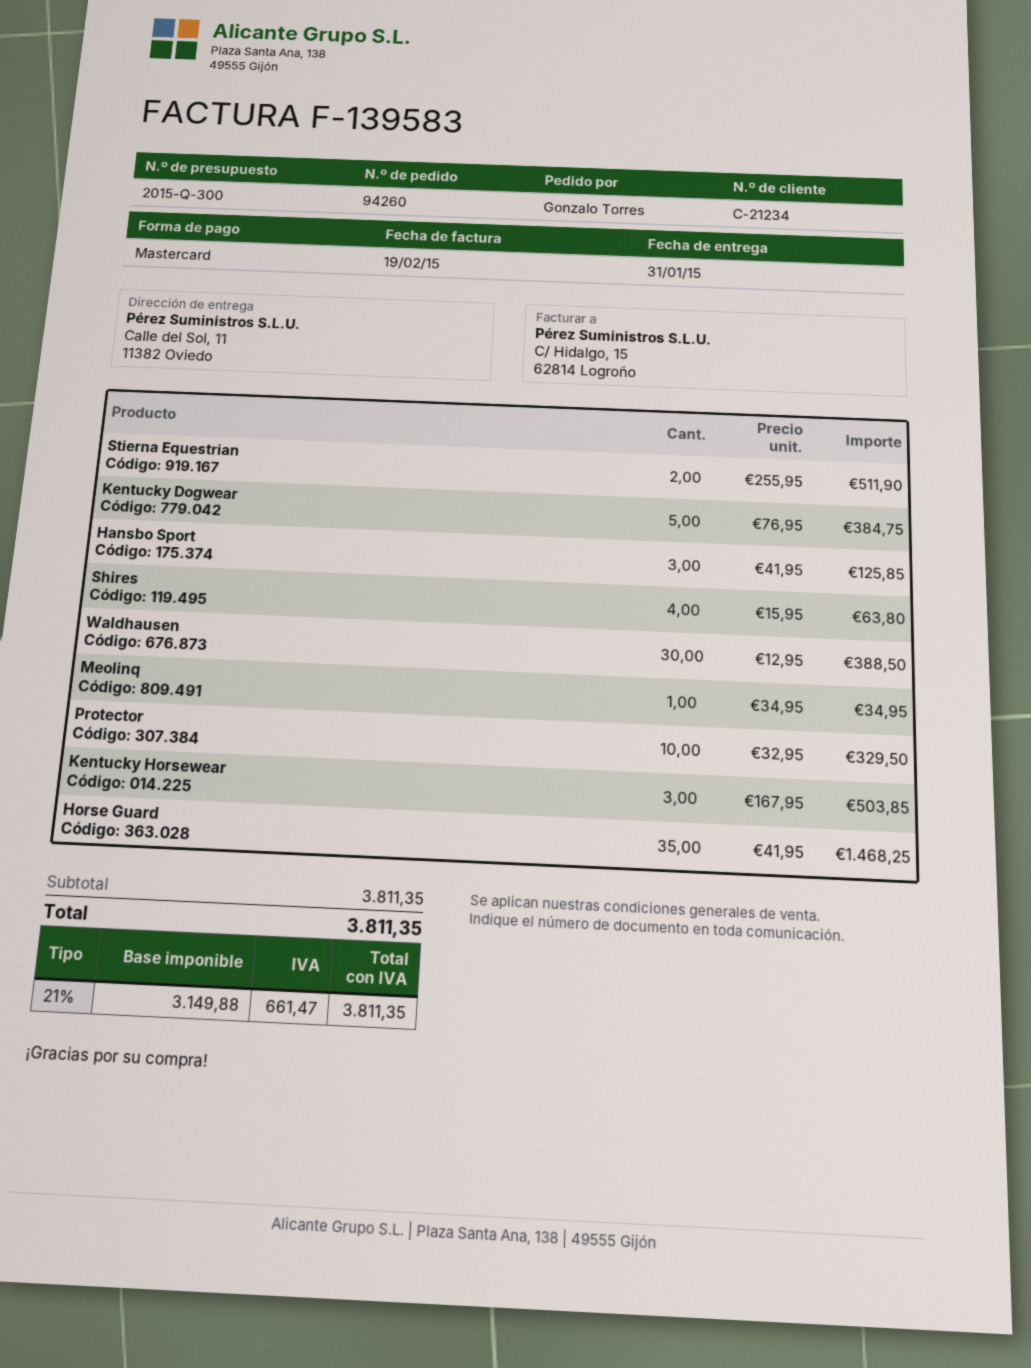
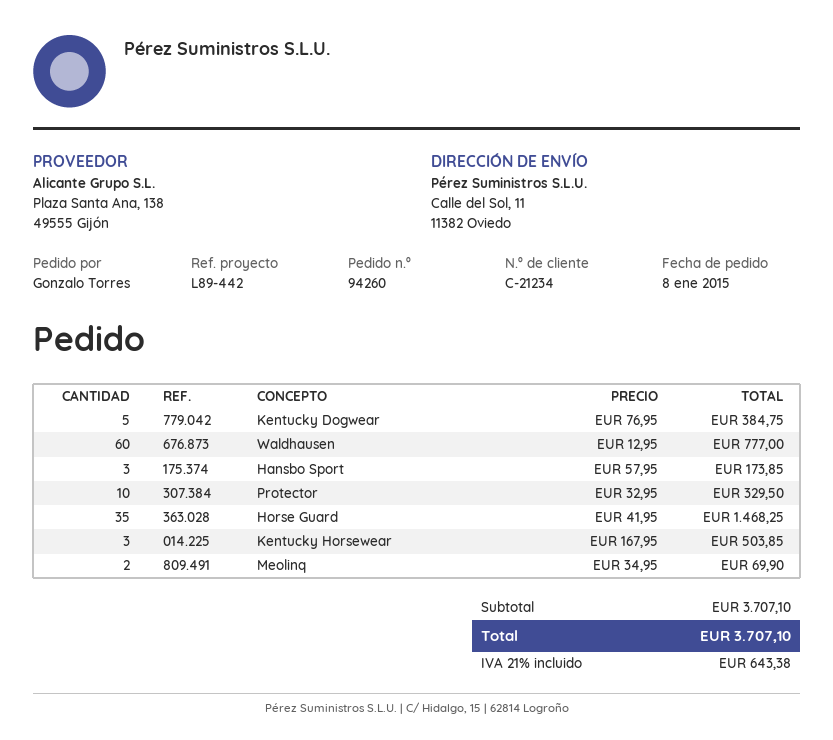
Stierna Equestrian: 2 x 255.95 = 511.90 -> none
Hansbo Sport: 3 x 41.95 = 125.85 -> 3 x 57.95 = 173.85
Shires: 4 x 15.95 = 63.80 -> none
Waldhausen: 30 x 12.95 = 388.50 -> 60 x 12.95 = 777.00
Meolinq: 1 x 34.95 = 34.95 -> 2 x 34.95 = 69.90
subtotal: 3811.35 -> 3707.10
tax: 21% = 661.47 -> 21% = 643.38
total: 3811.35 -> 3707.10

